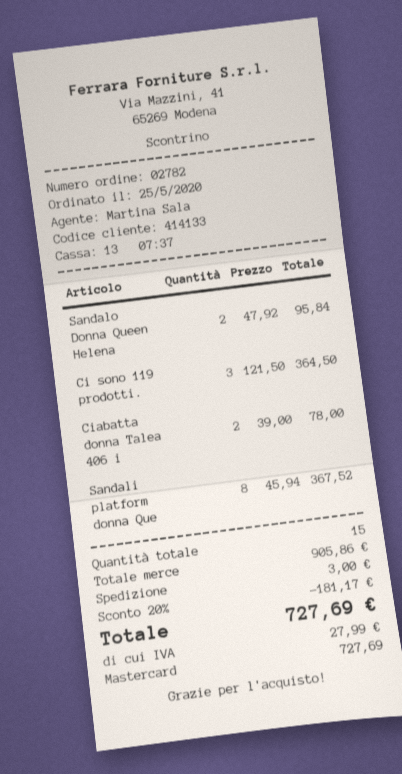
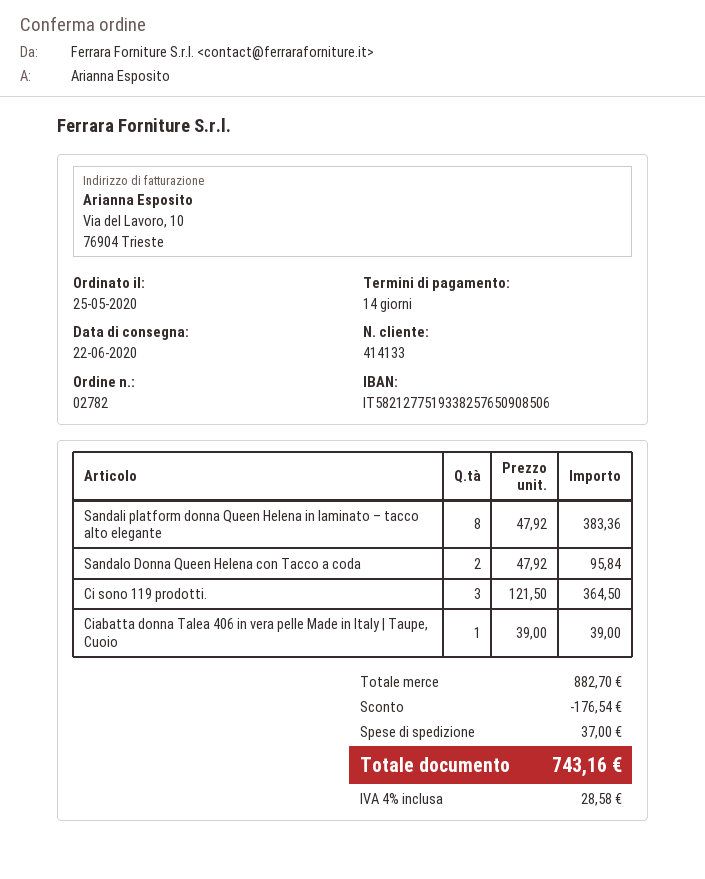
Ciabatta donna Talea 406 i: 2 x 39.00 = 78.00 -> 1 x 39.00 = 39.00
Sandali platform donna Que: 8 x 45.94 = 367.52 -> 8 x 47.92 = 383.36
subtotal: 905.86 -> 882.70
discount: 181.17 -> 176.54
shipping: 3.00 -> 37.00
tax: 27.99 -> 28.58
total: 727.69 -> 743.16

